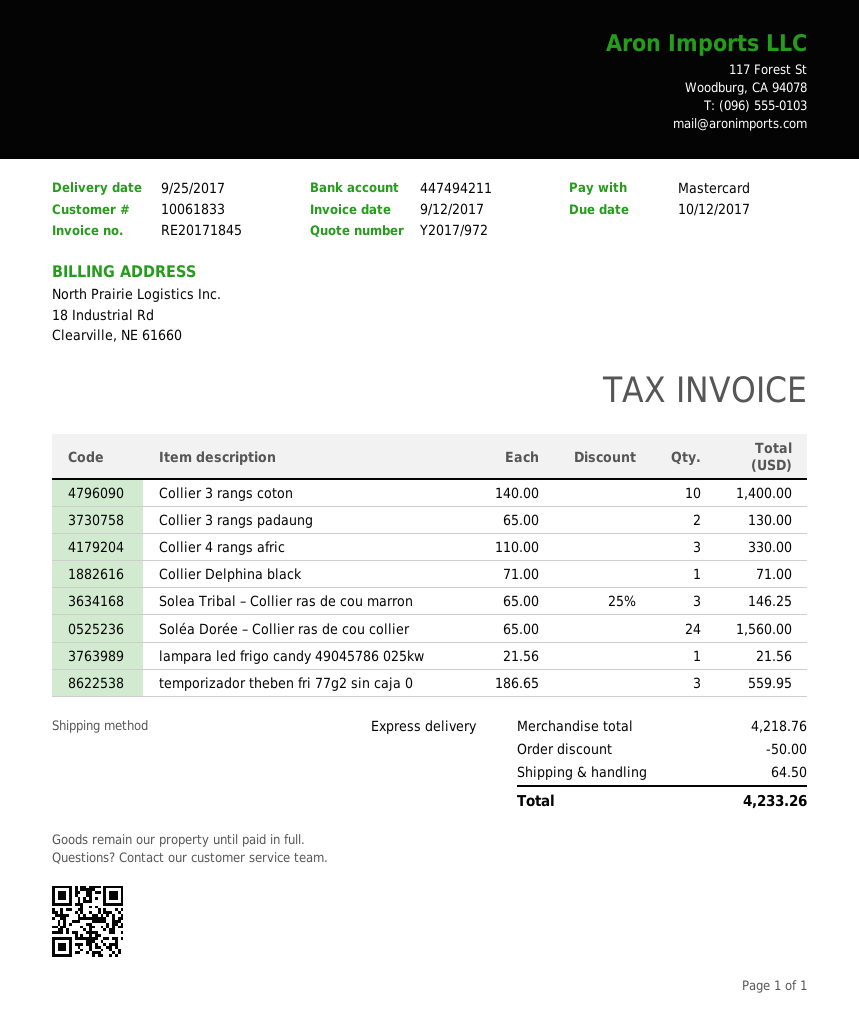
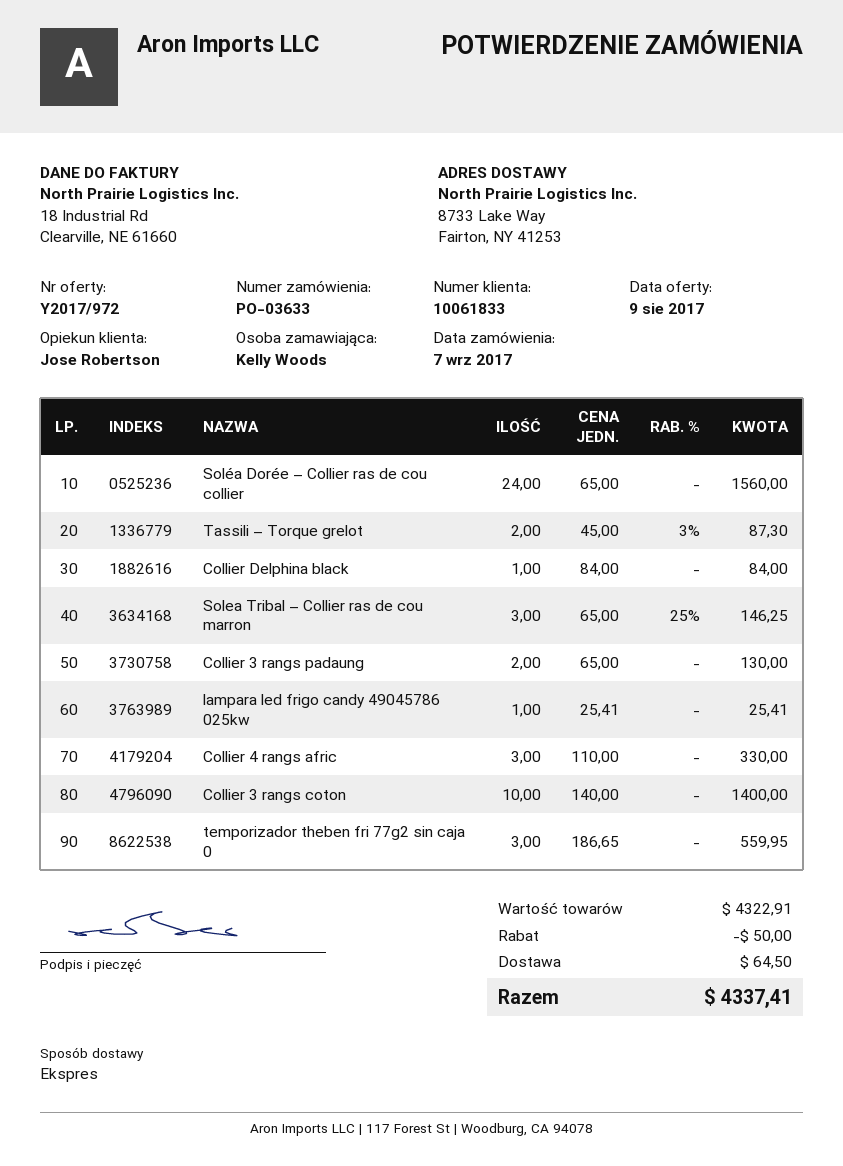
Collier Delphina black: 1 x 71.00 = 71.00 -> 1 x 84.00 = 84.00
lampara led frigo candy 49045786 025kw: 1 x 21.56 = 21.56 -> 1 x 25.41 = 25.41
Tassili – Torque grelot: none -> 2 x 45.00 - 3% = 87.30
subtotal: 4218.76 -> 4322.91
total: 4233.26 -> 4337.41

